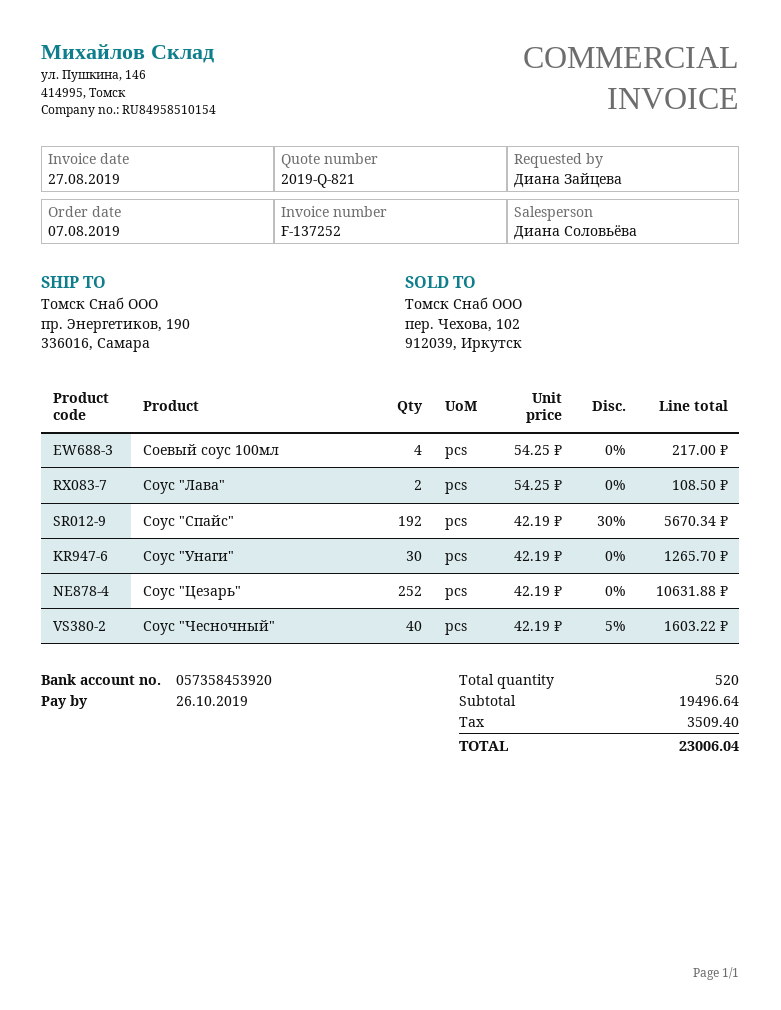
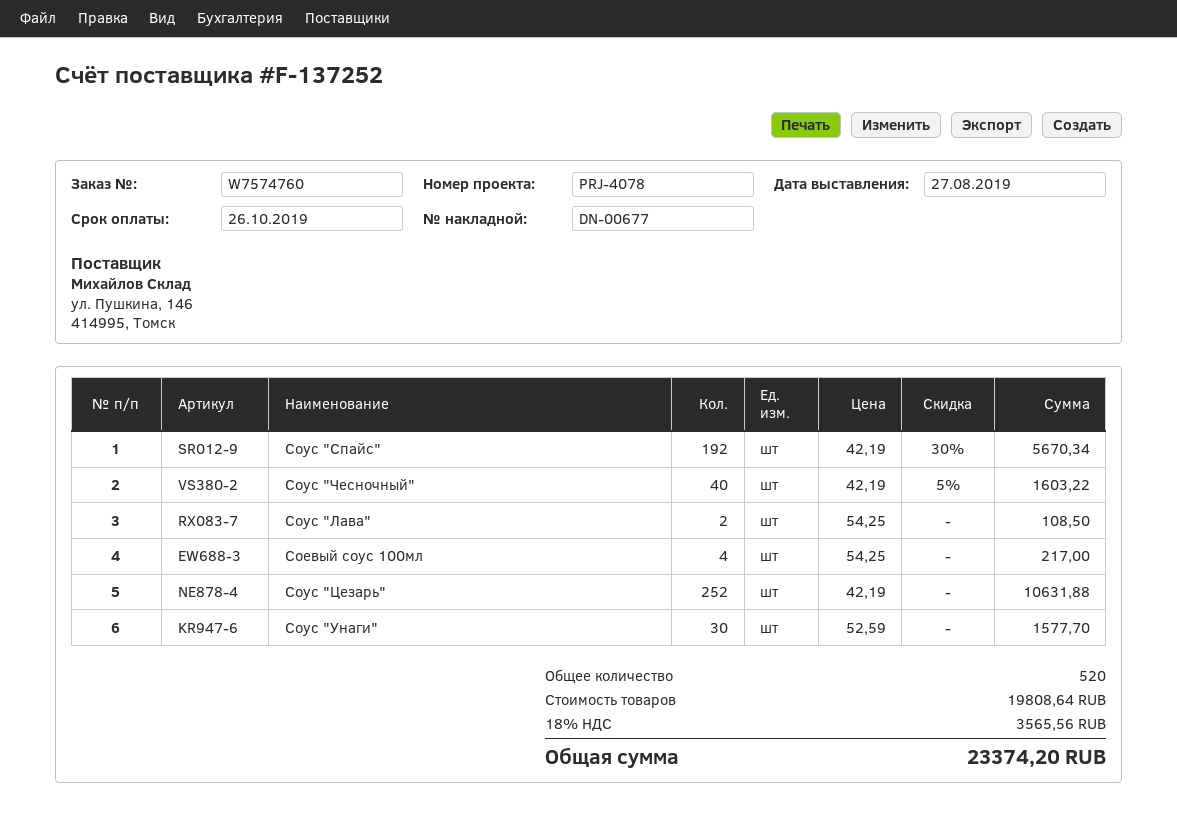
Соус "Унаги": 30 x 42.19 = 1265.70 -> 30 x 52.59 = 1577.70
subtotal: 19496.64 -> 19808.64
tax: 3509.40 -> 3565.56
total: 23006.04 -> 23374.20

